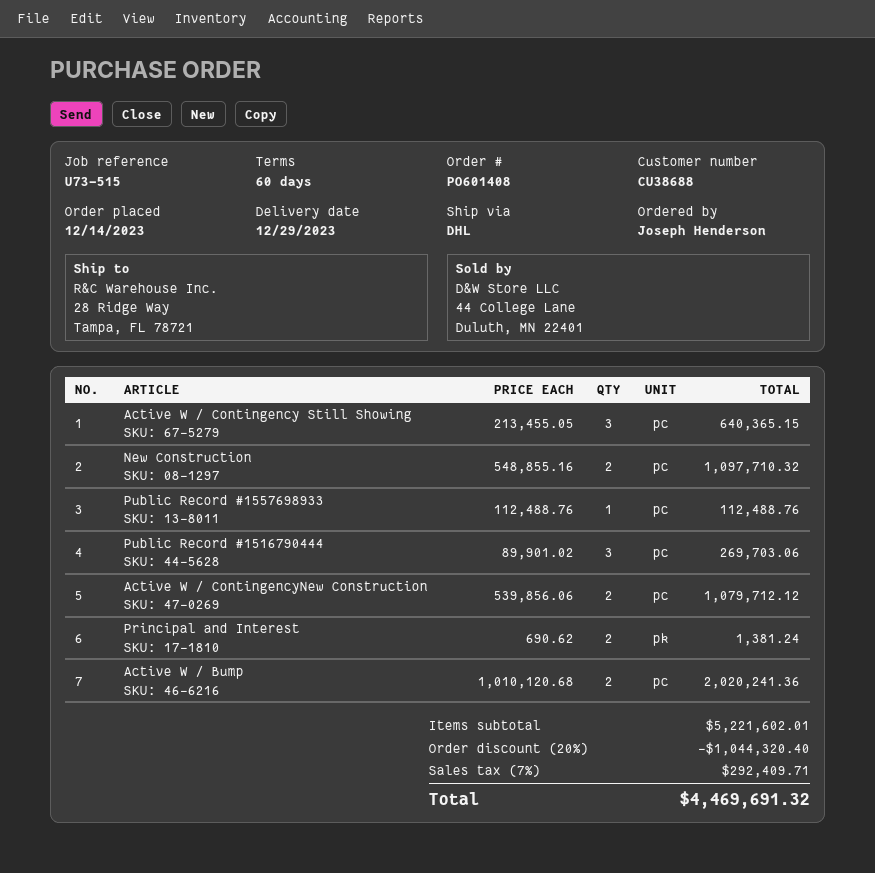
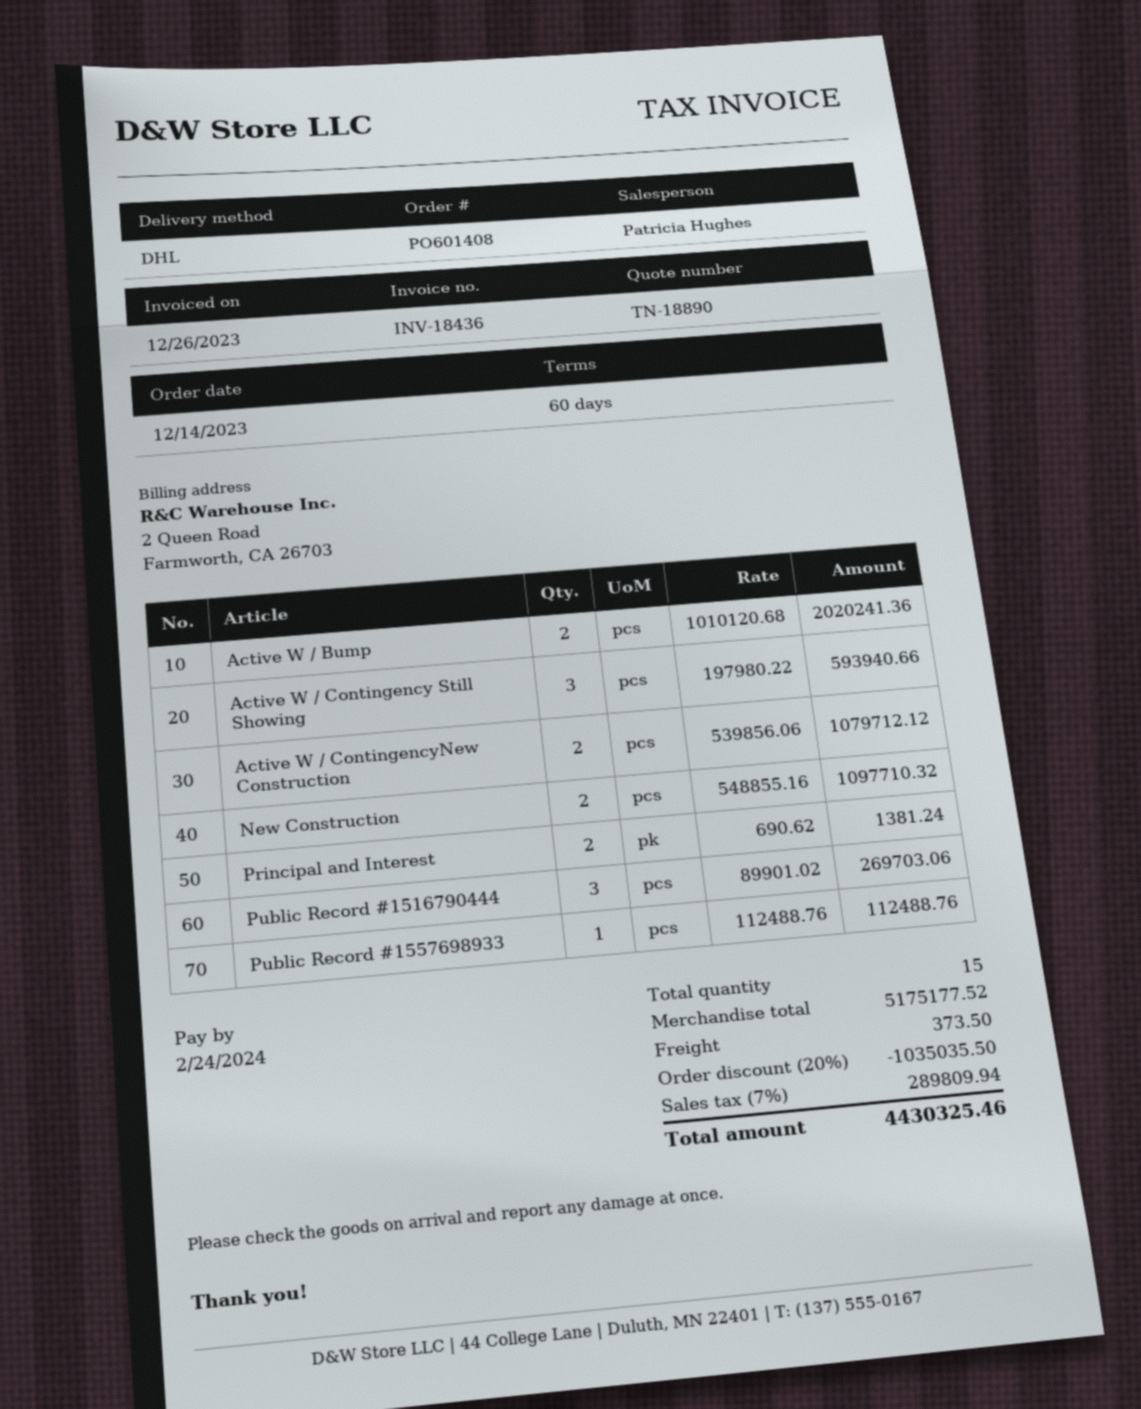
Active W / Contingency Still Showing: 3 x 213455.05 = 640365.15 -> 3 x 197980.22 = 593940.66
subtotal: 5221602.01 -> 5175177.52
discount: 20% = 1044320.40 -> 20% = 1035035.50
shipping: none -> 373.50
tax: 7% = 292409.71 -> 7% = 289809.94
total: 4469691.32 -> 4430325.46

